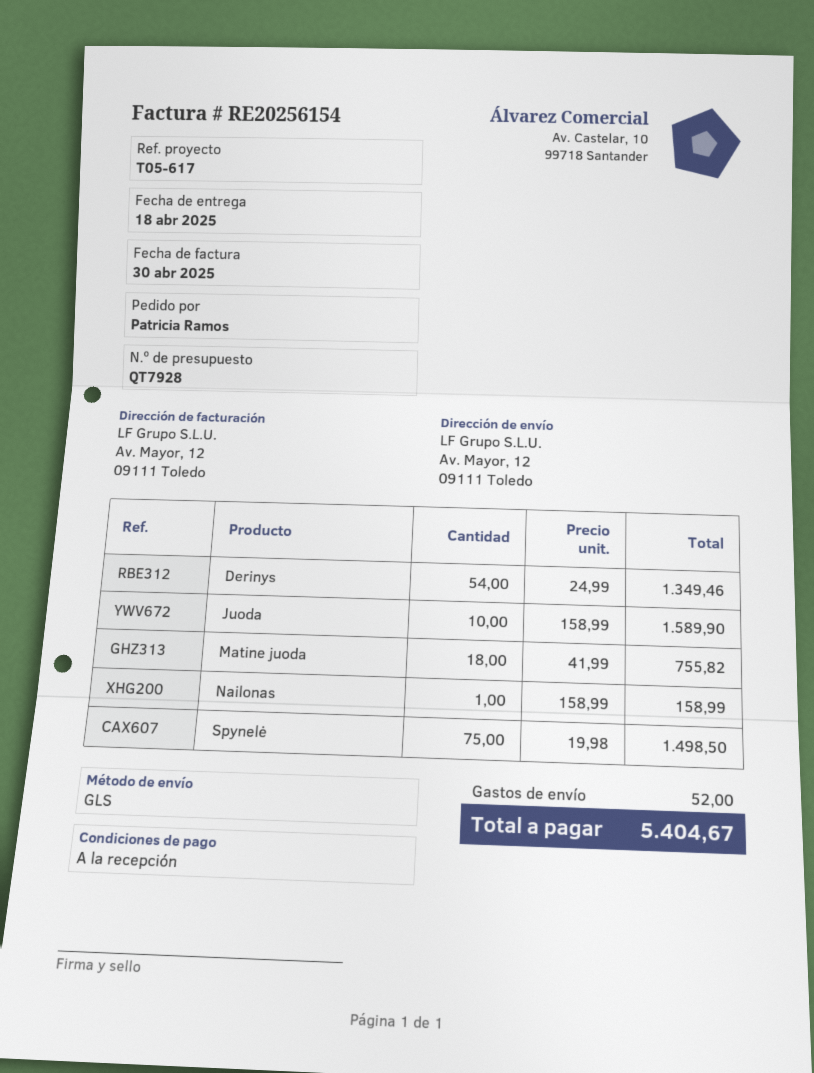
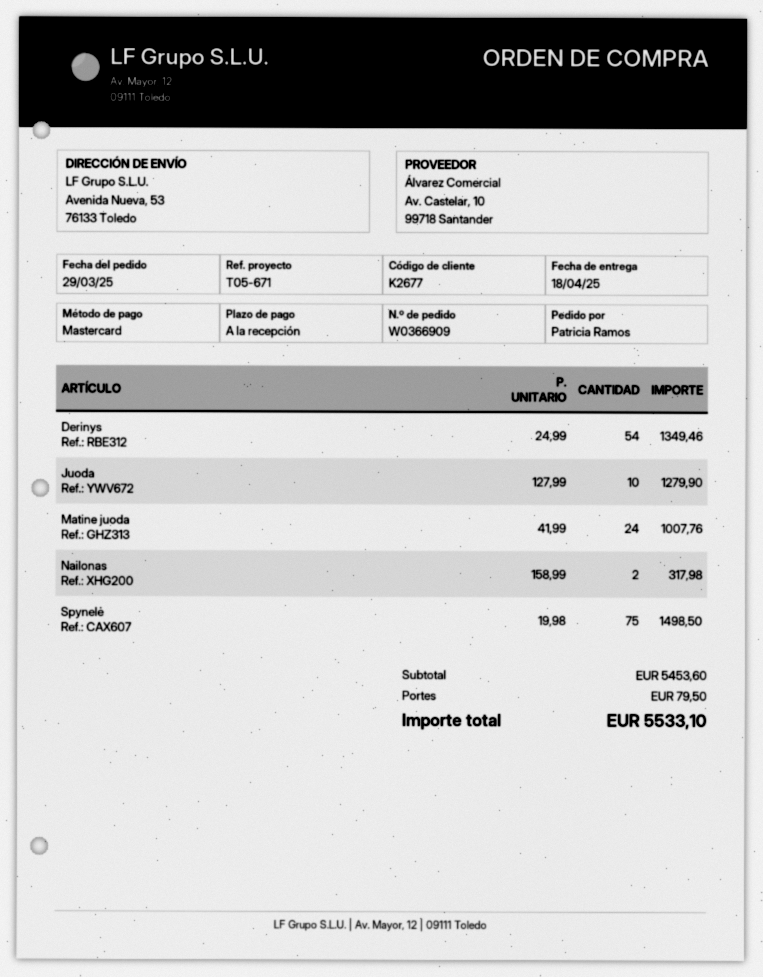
reference: T05-617 -> T05-671
ship to: Av. Mayor, 12, 09111 Toledo -> Avenida Nueva, 53, 76133 Toledo
Juoda: 10 x 158.99 = 1589.90 -> 10 x 127.99 = 1279.90
Matine juoda: 18 x 41.99 = 755.82 -> 24 x 41.99 = 1007.76
Nailonas: 1 x 158.99 = 158.99 -> 2 x 158.99 = 317.98
shipping: 52.00 -> 79.50
total: 5404.67 -> 5533.10

